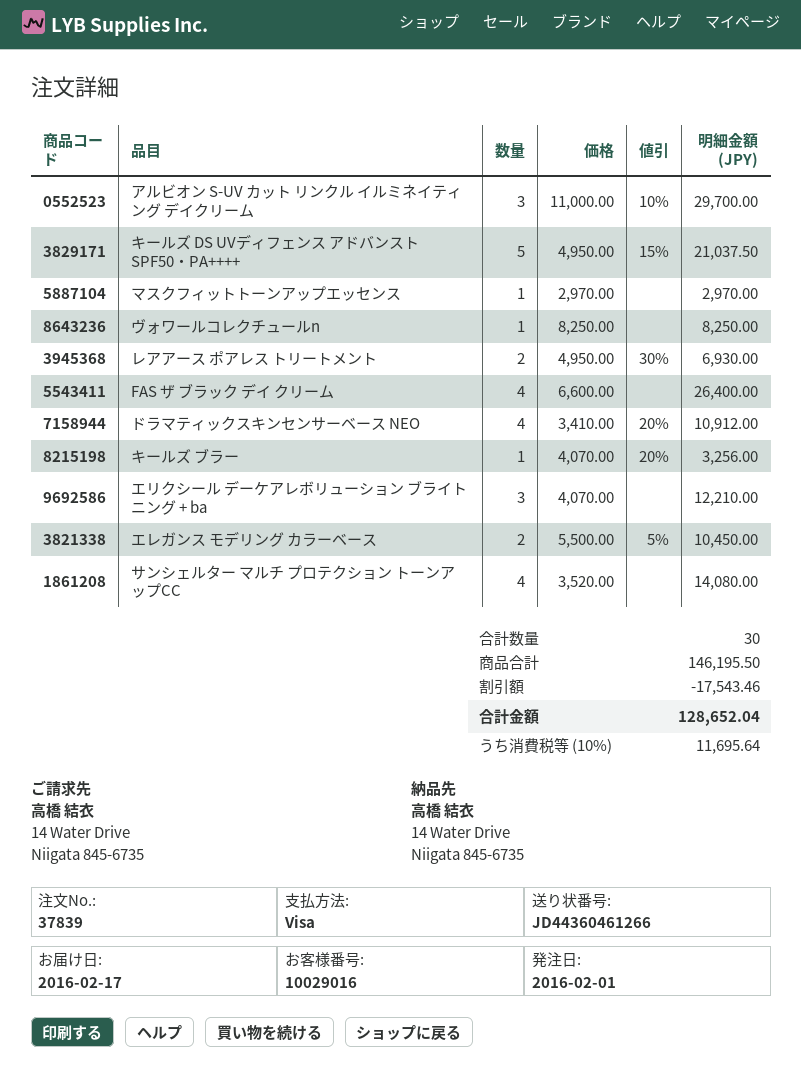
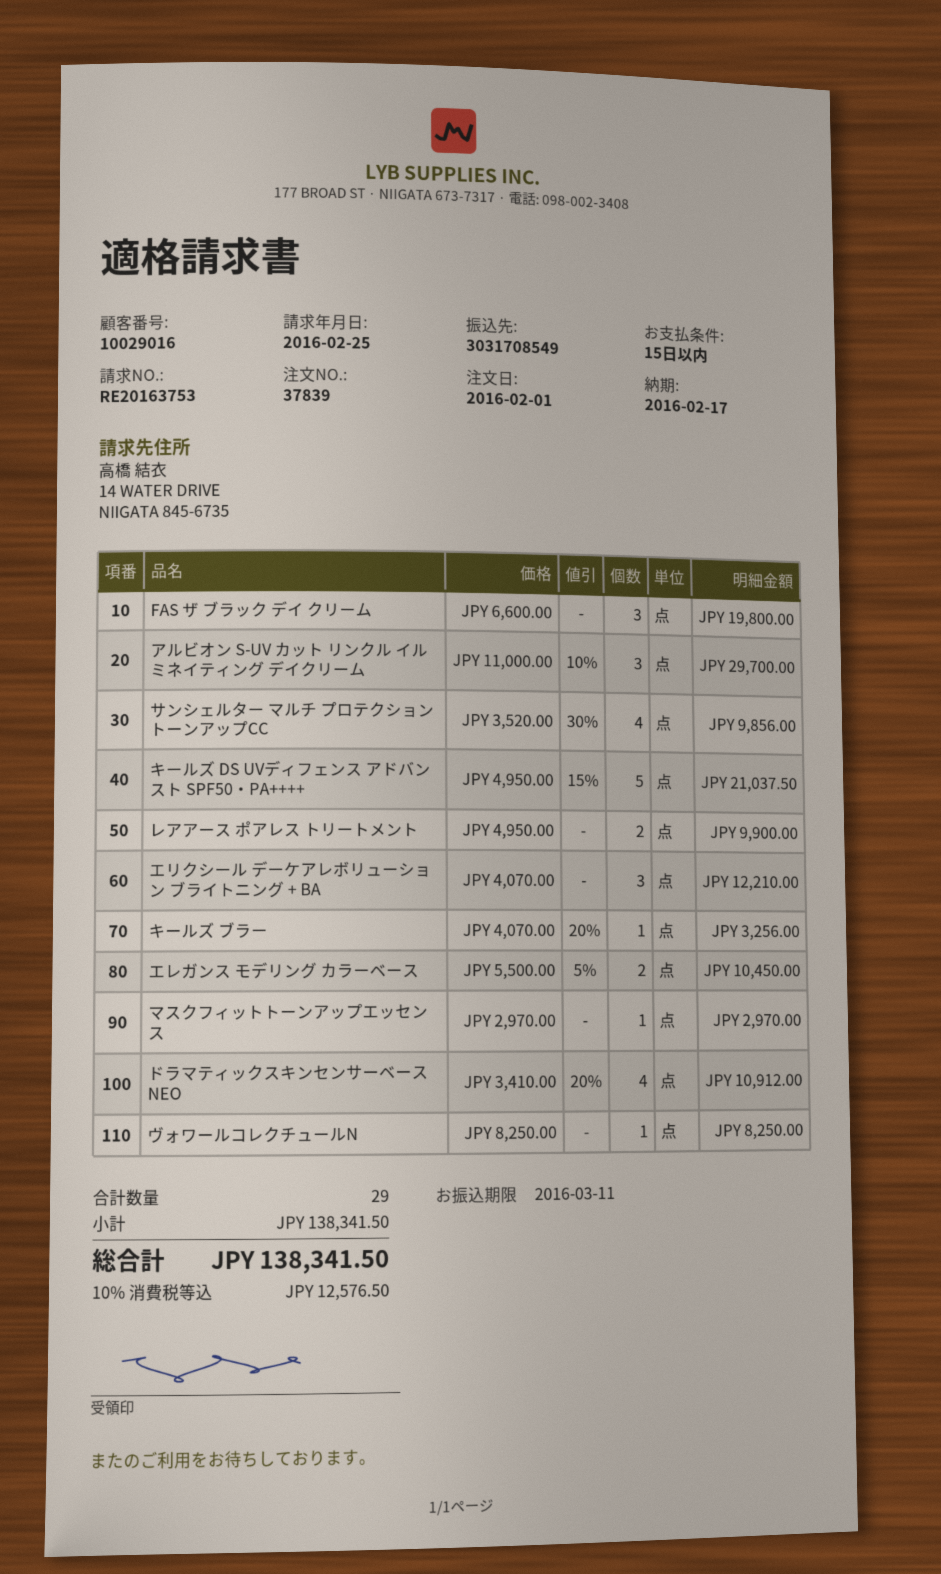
レアアース ポアレス トリートメント: 2 x 4950.00 - 30% = 6930.00 -> 2 x 4950.00 = 9900.00
FAS ザ ブラック デイ クリーム: 4 x 6600.00 = 26400.00 -> 3 x 6600.00 = 19800.00
サンシェルター マルチ プロテクション トーンアップCC: 4 x 3520.00 = 14080.00 -> 4 x 3520.00 - 30% = 9856.00
total quantity: 30 -> 29
subtotal: 146195.50 -> 138341.50
discount: 17543.46 -> none
tax: 10% = 11695.64 -> 10% = 12576.50
total: 128652.04 -> 138341.50

